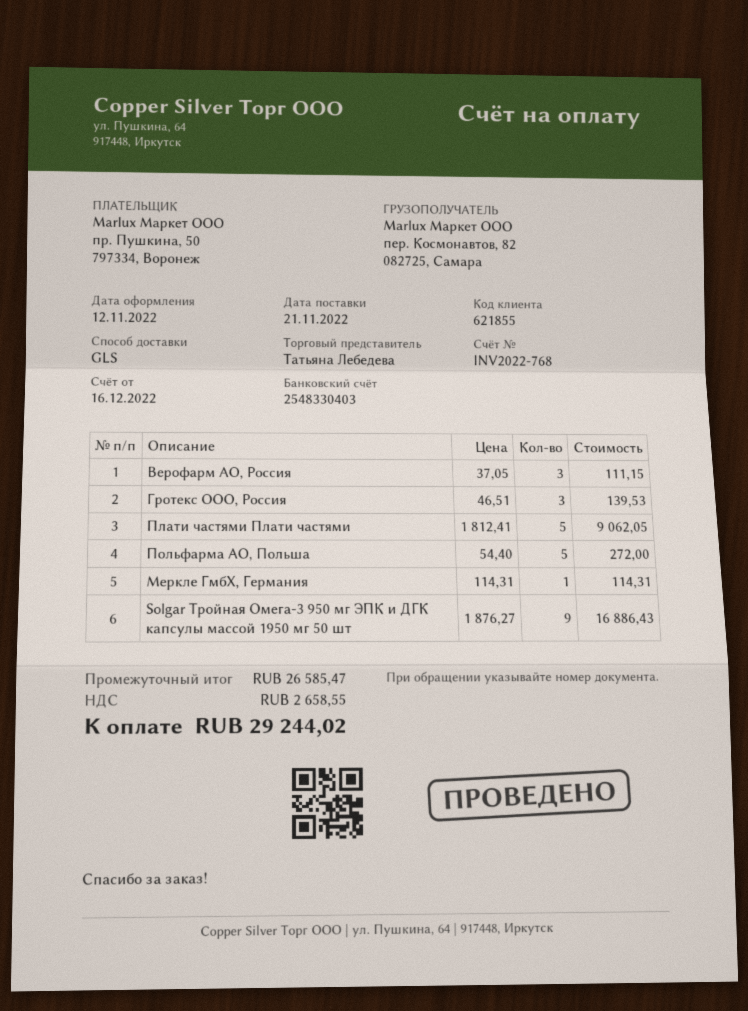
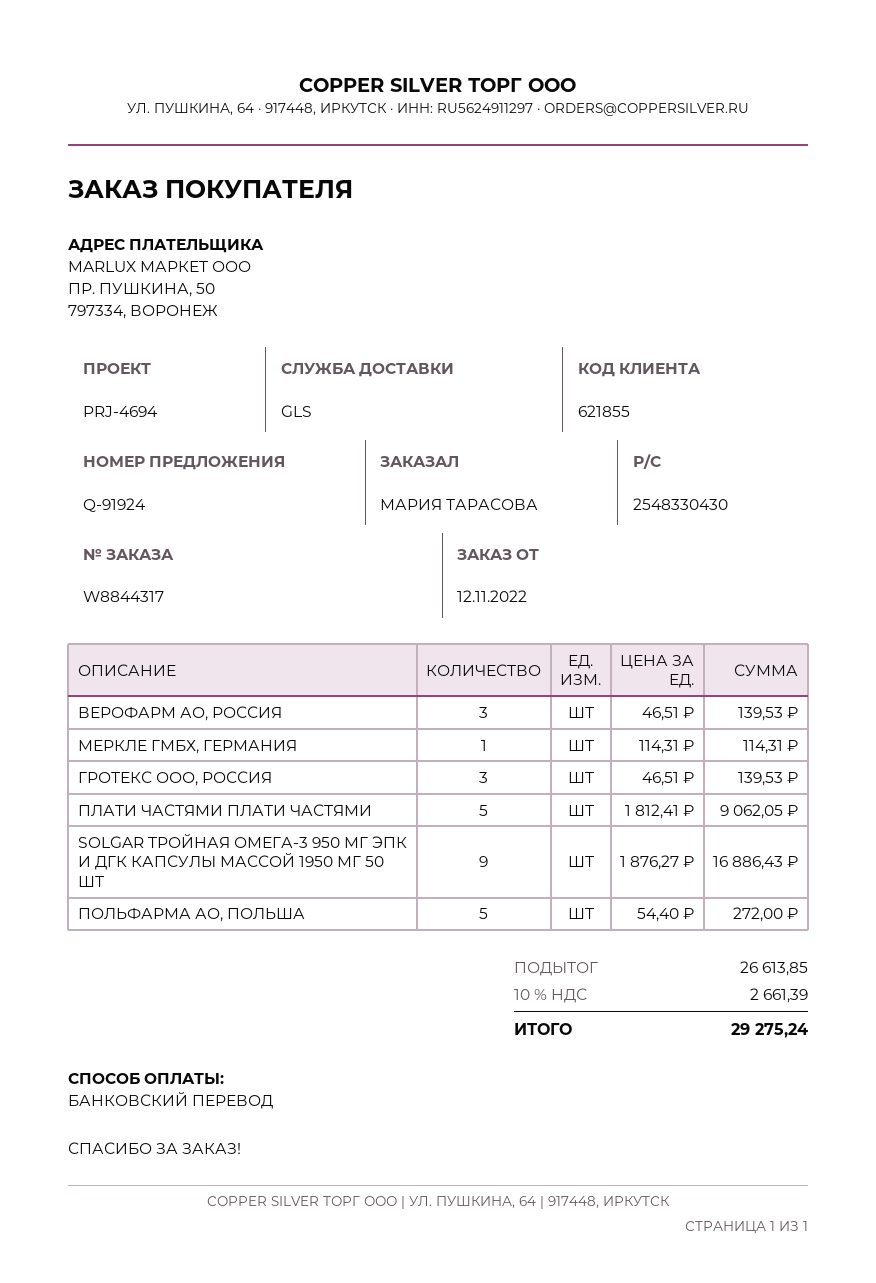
bank account: 2548330403 -> 2548330430
Верофарм АО, Россия: 3 x 37.05 = 111.15 -> 3 x 46.51 = 139.53
subtotal: 26585.47 -> 26613.85
tax: 2658.55 -> 2661.39
total: 29244.02 -> 29275.24

